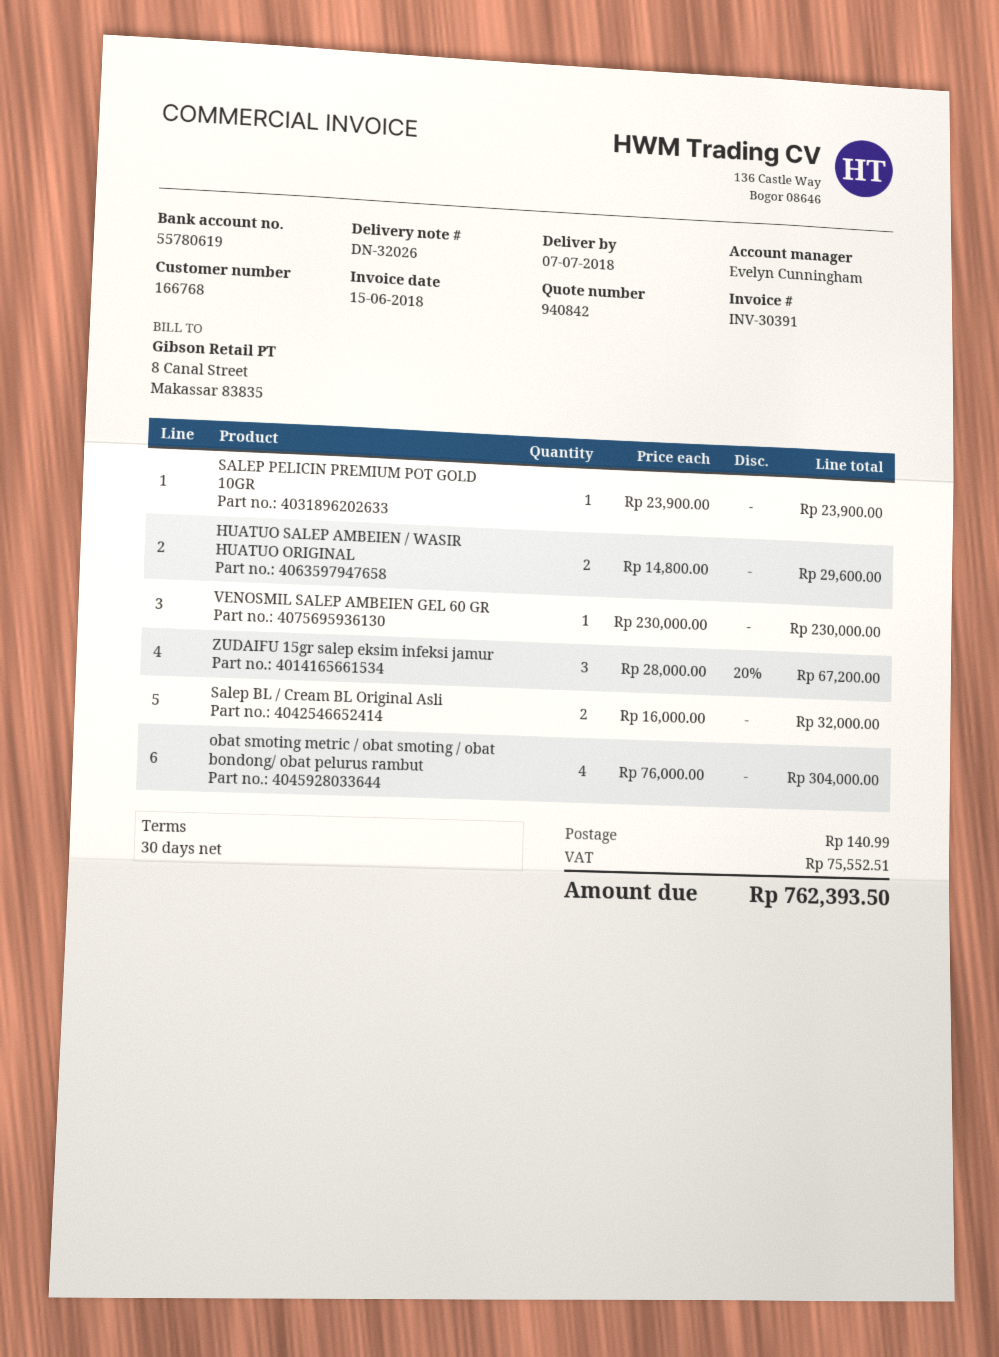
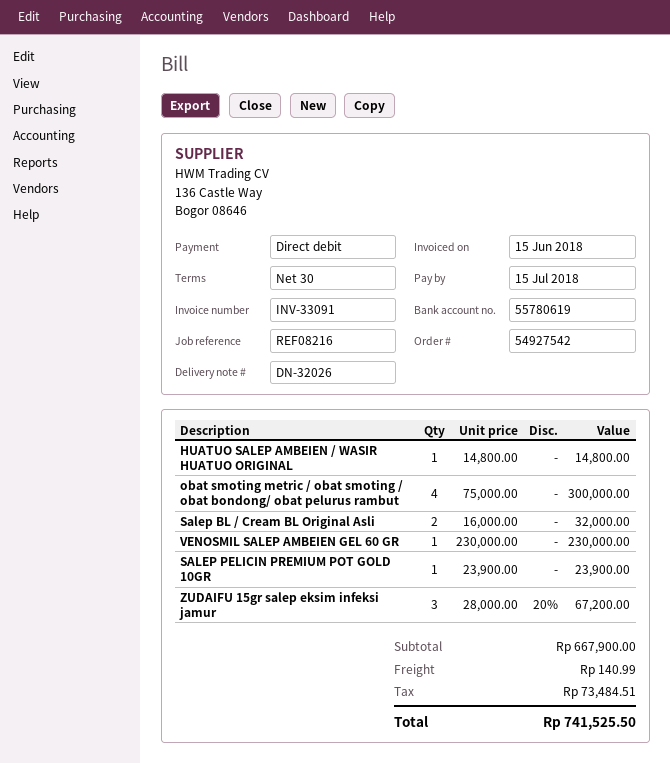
invoice number: INV-30391 -> INV-33091
HUATUO SALEP AMBEIEN / WASIR HUATUO ORIGINAL: 2 x 14800.00 = 29600.00 -> 1 x 14800.00 = 14800.00
obat smoting metric / obat smoting / obat bondong/ obat pelurus rambut: 4 x 76000.00 = 304000.00 -> 4 x 75000.00 = 300000.00
tax: 75552.51 -> 73484.51
total: 762393.50 -> 741525.50

